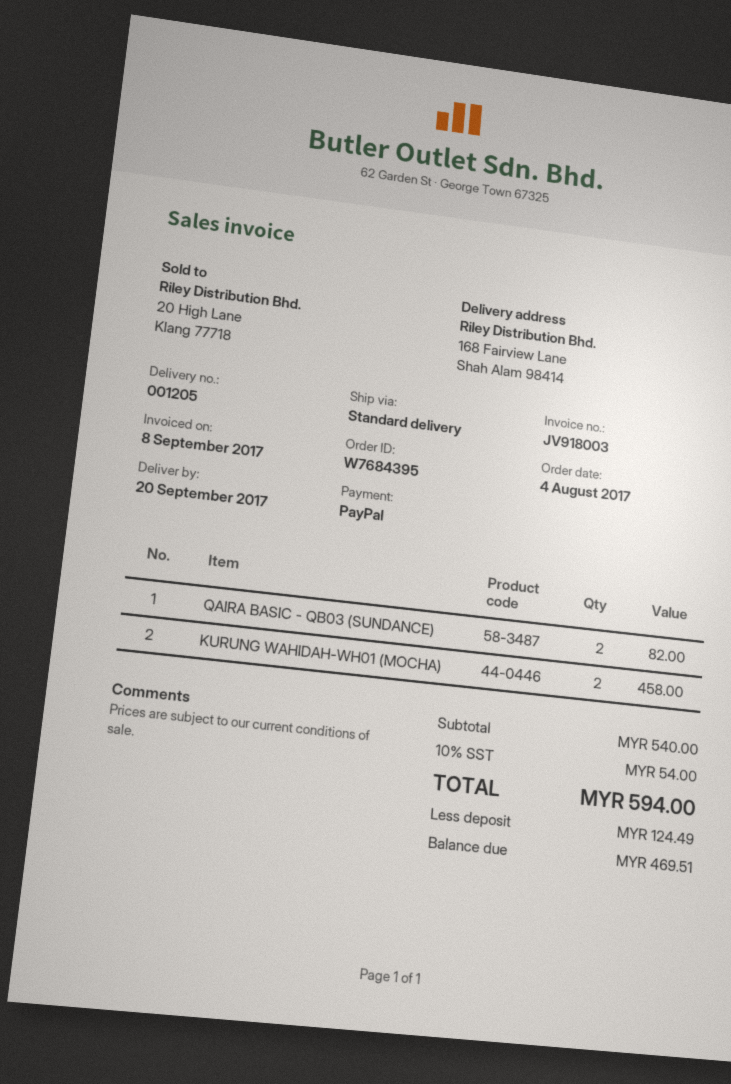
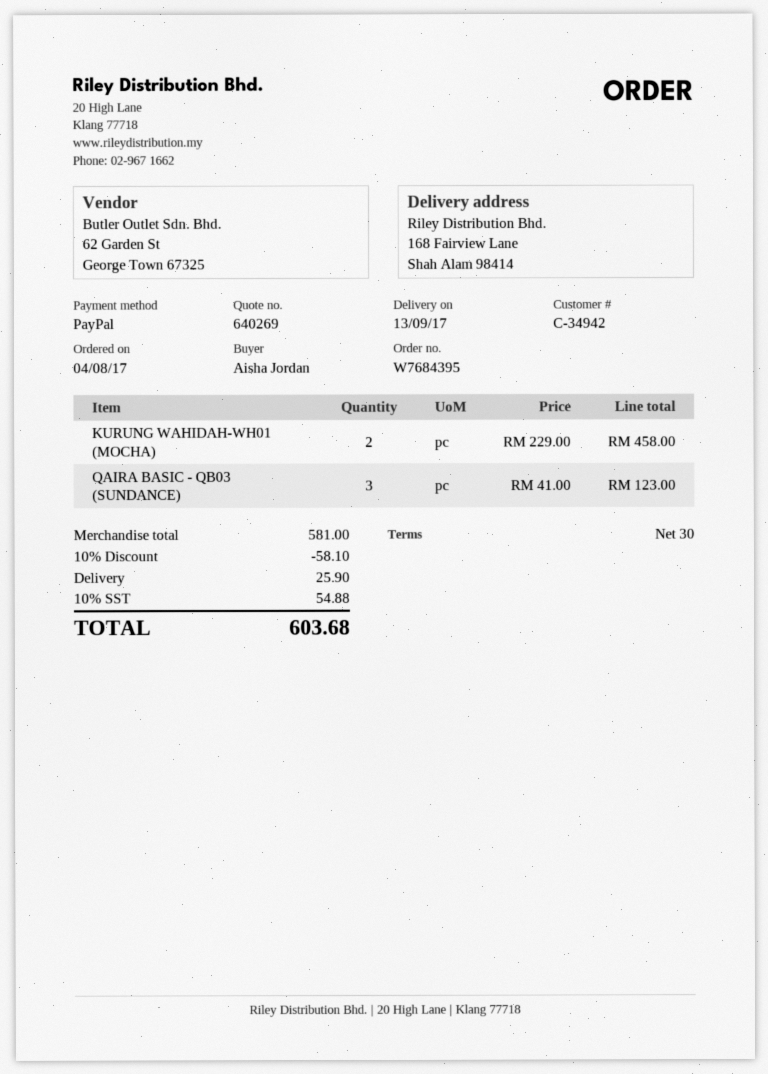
delivery date: 2017-09-20 -> 2017-09-13
QAIRA BASIC - QB03 (SUNDANCE): 2 for 82.00 -> 3 for 123.00
subtotal: 540.00 -> 581.00
discount: none -> 10% = 58.10
shipping: none -> 25.90
tax: 10% = 54.00 -> 10% = 54.88
total: 594.00 -> 603.68

